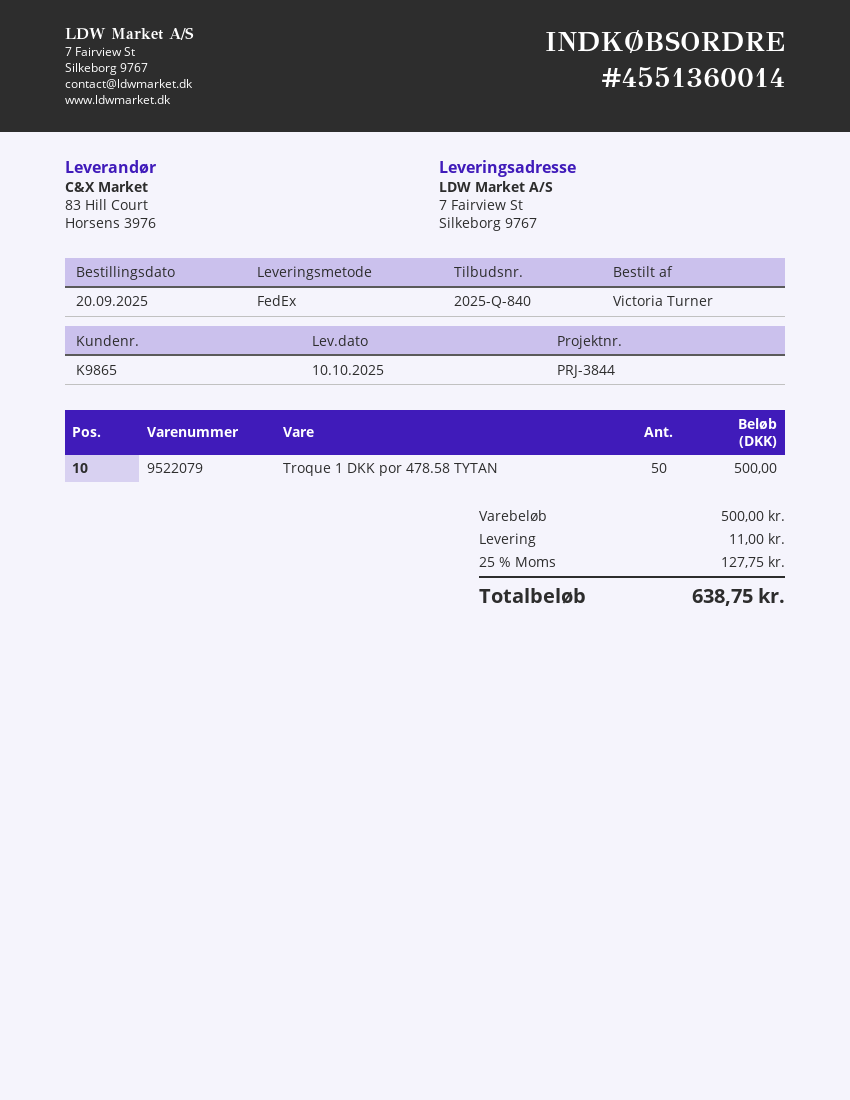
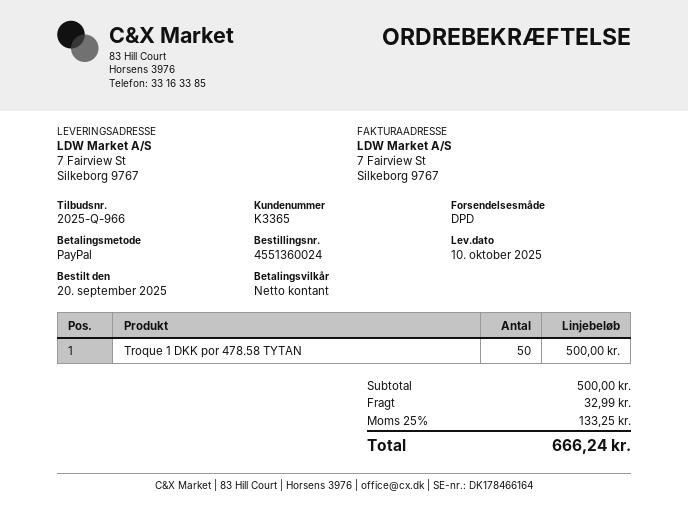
quote number: 2025-Q-840 -> 2025-Q-966
order number: 4551360014 -> 4551360024
customer number: K9865 -> K3365
shipping method: FedEx -> DPD
shipping: 11.00 -> 32.99
tax: 25% = 127.75 -> 25% = 133.25
total: 638.75 -> 666.24

